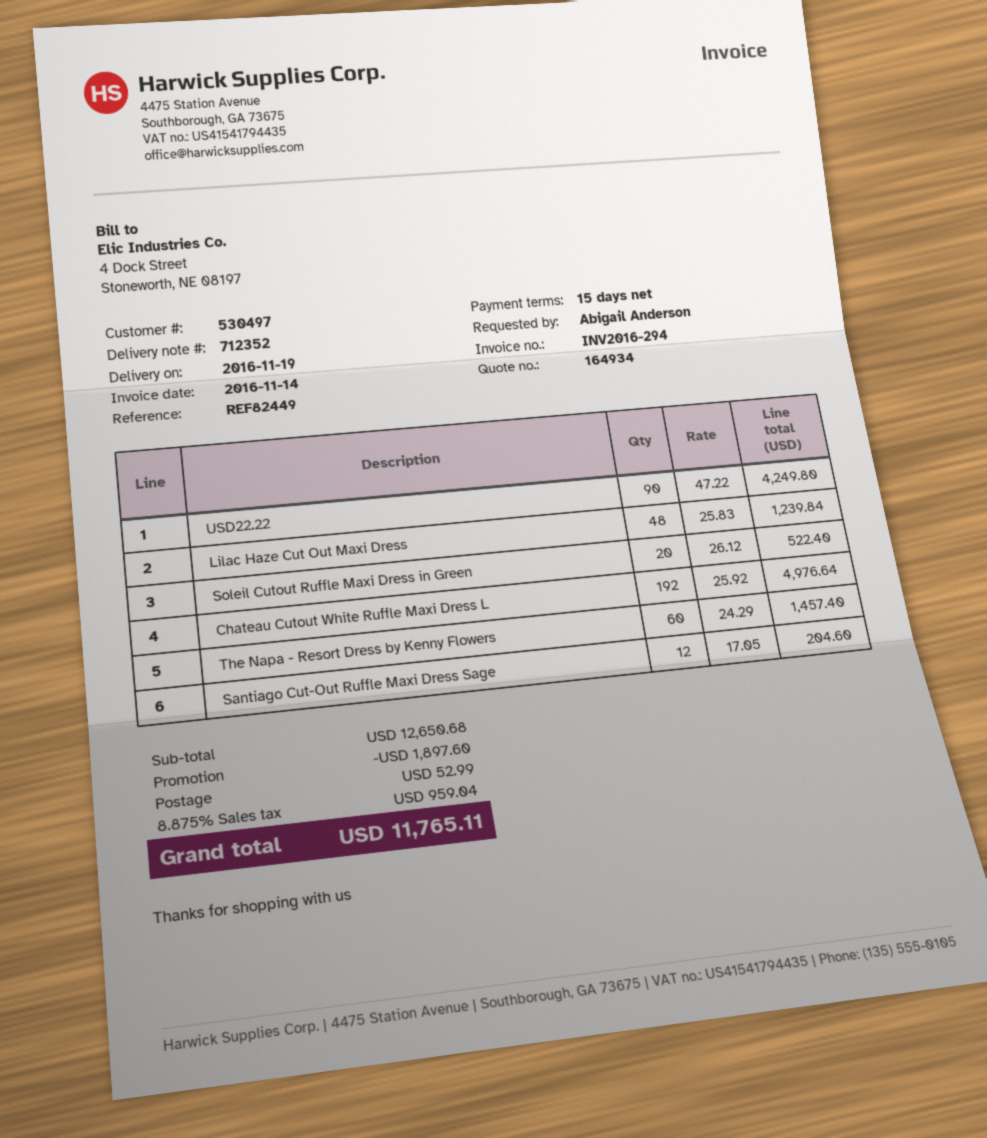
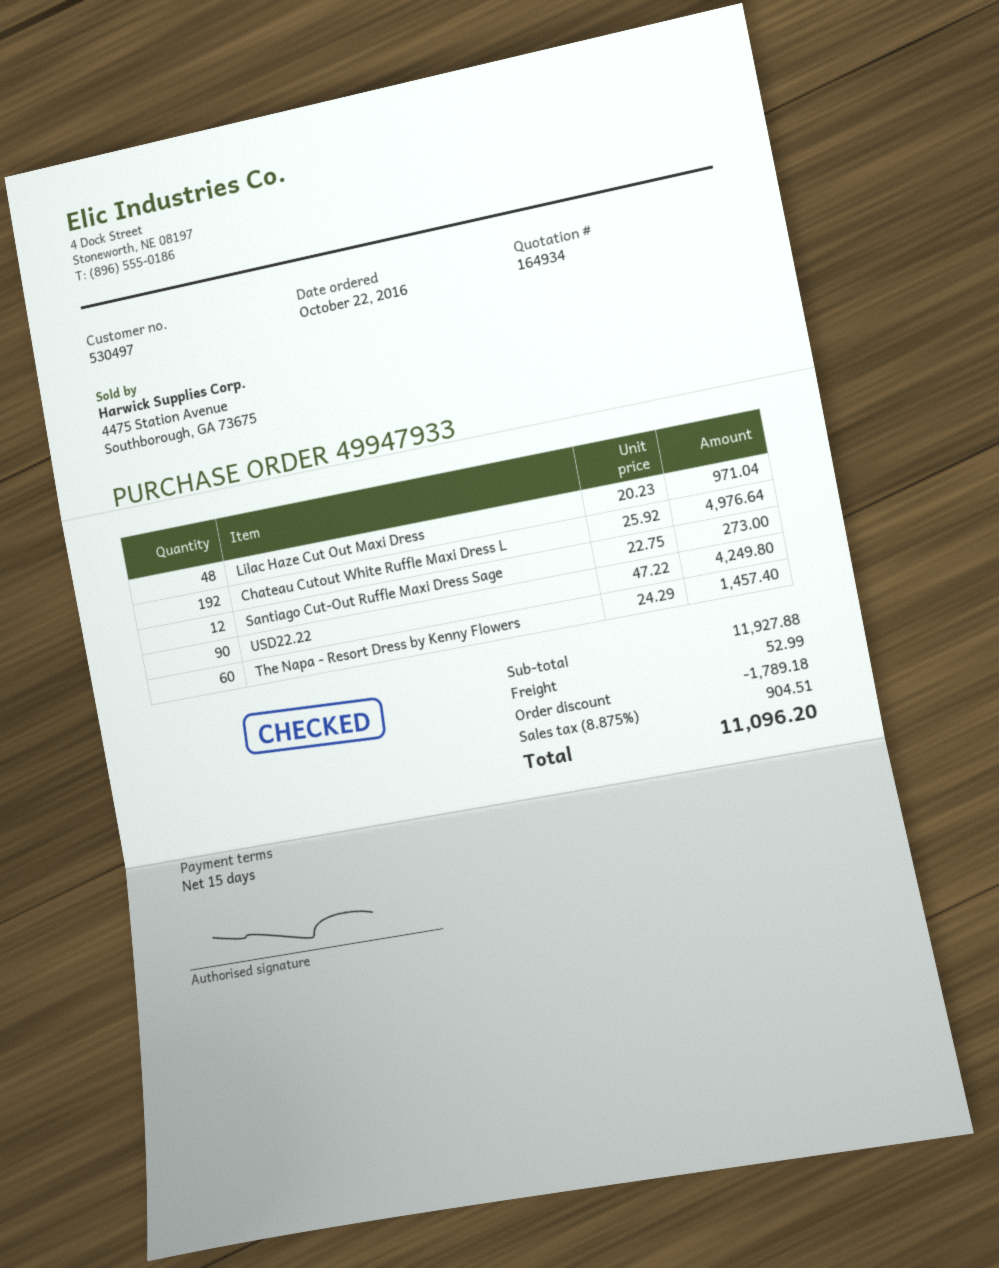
Lilac Haze Cut Out Maxi Dress: 48 x 25.83 = 1239.84 -> 48 x 20.23 = 971.04
Soleil Cutout Ruffle Maxi Dress in Green: 20 x 26.12 = 522.40 -> none
Santiago Cut-Out Ruffle Maxi Dress Sage: 12 x 17.05 = 204.60 -> 12 x 22.75 = 273.00
subtotal: 12650.68 -> 11927.88
discount: 1897.60 -> 1789.18
tax: 8.875% = 959.04 -> 8.875% = 904.51
total: 11765.11 -> 11096.20

